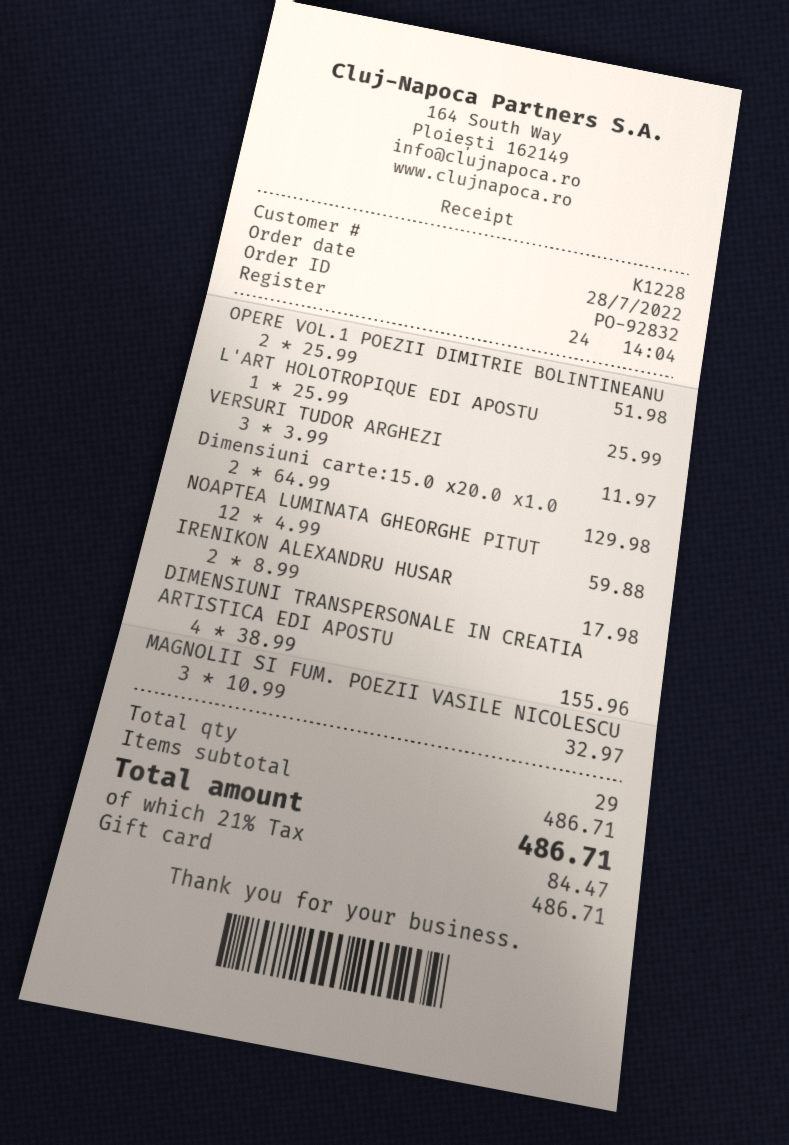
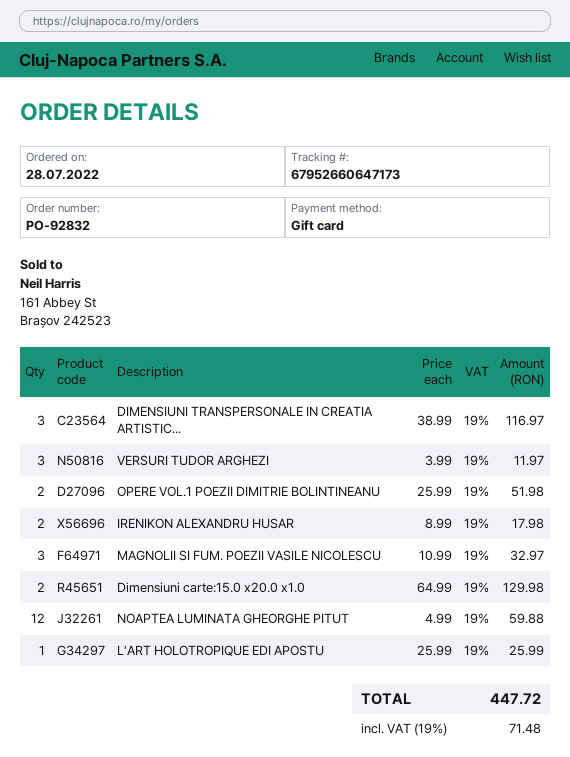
DIMENSIUNI TRANSPERSONALE IN CREATIA ARTISTICA EDI APOSTU: 4 x 38.99 = 155.96 -> 3 x 38.99 = 116.97
tax: 21% = 84.47 -> 19% = 71.48
total: 486.71 -> 447.72

